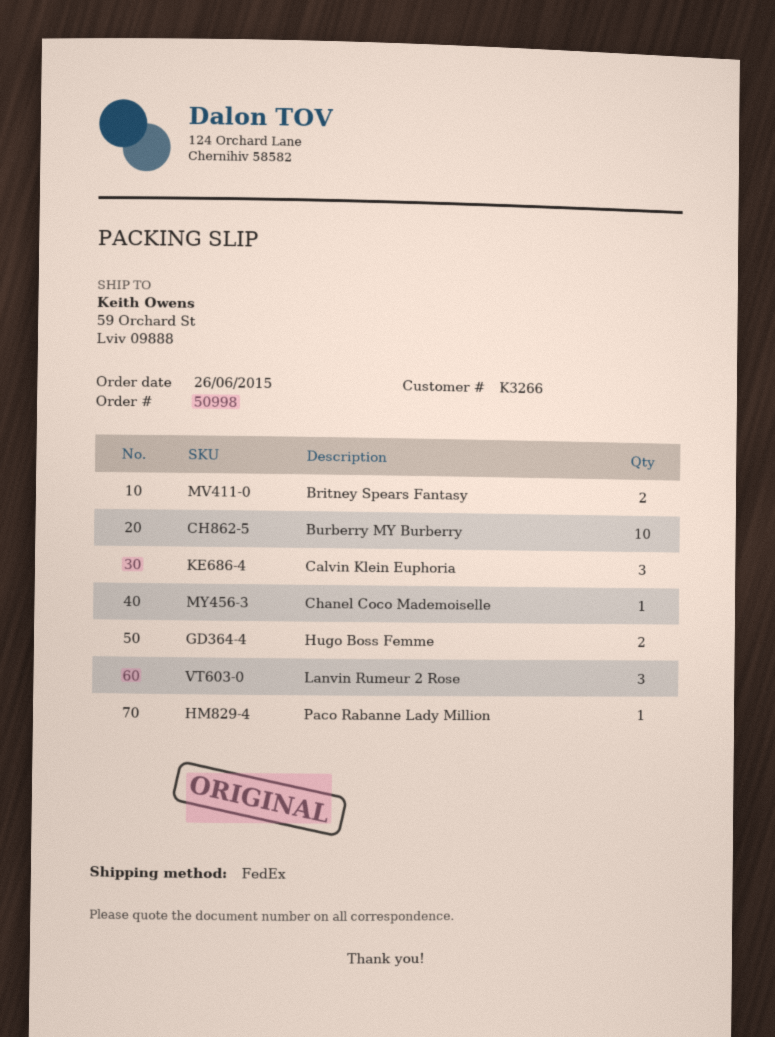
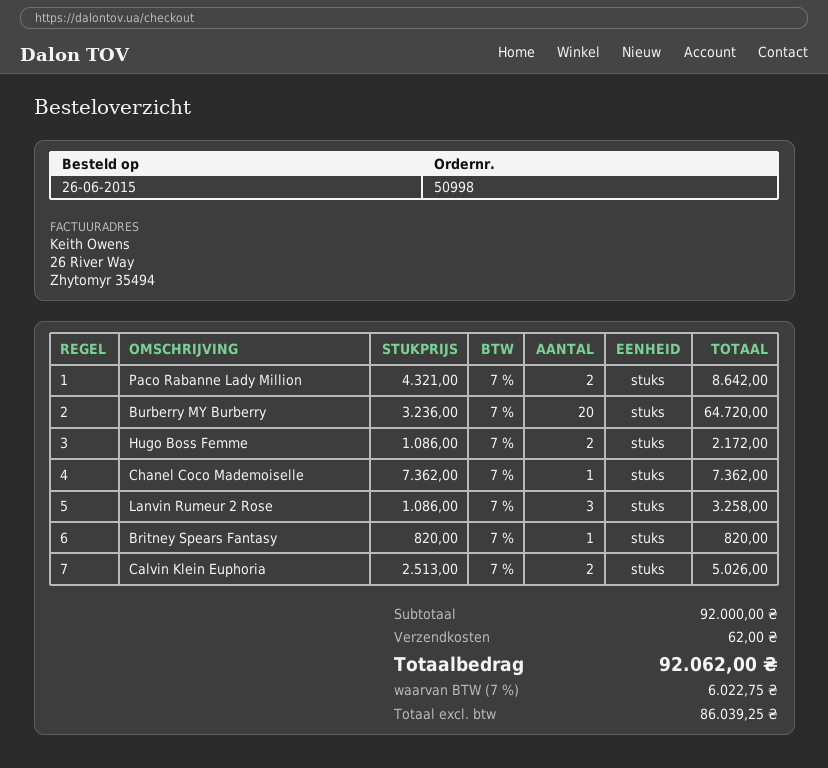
Britney Spears Fantasy: 2 -> 1
Burberry MY Burberry: 10 -> 20
Calvin Klein Euphoria: 3 -> 2
Paco Rabanne Lady Million: 1 -> 2

